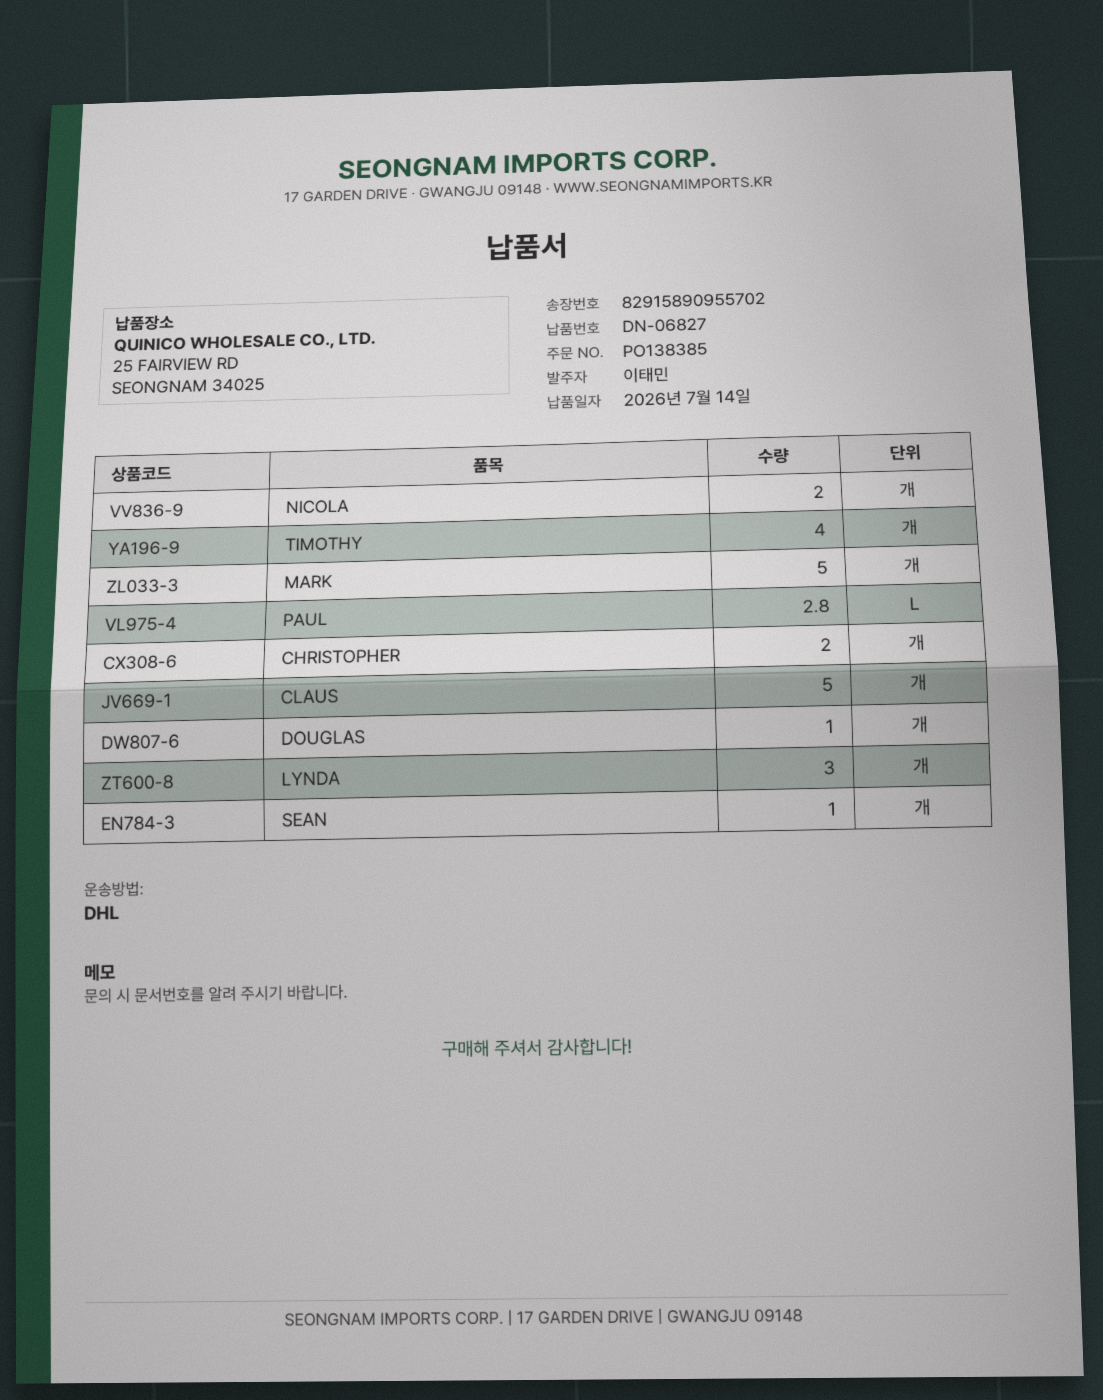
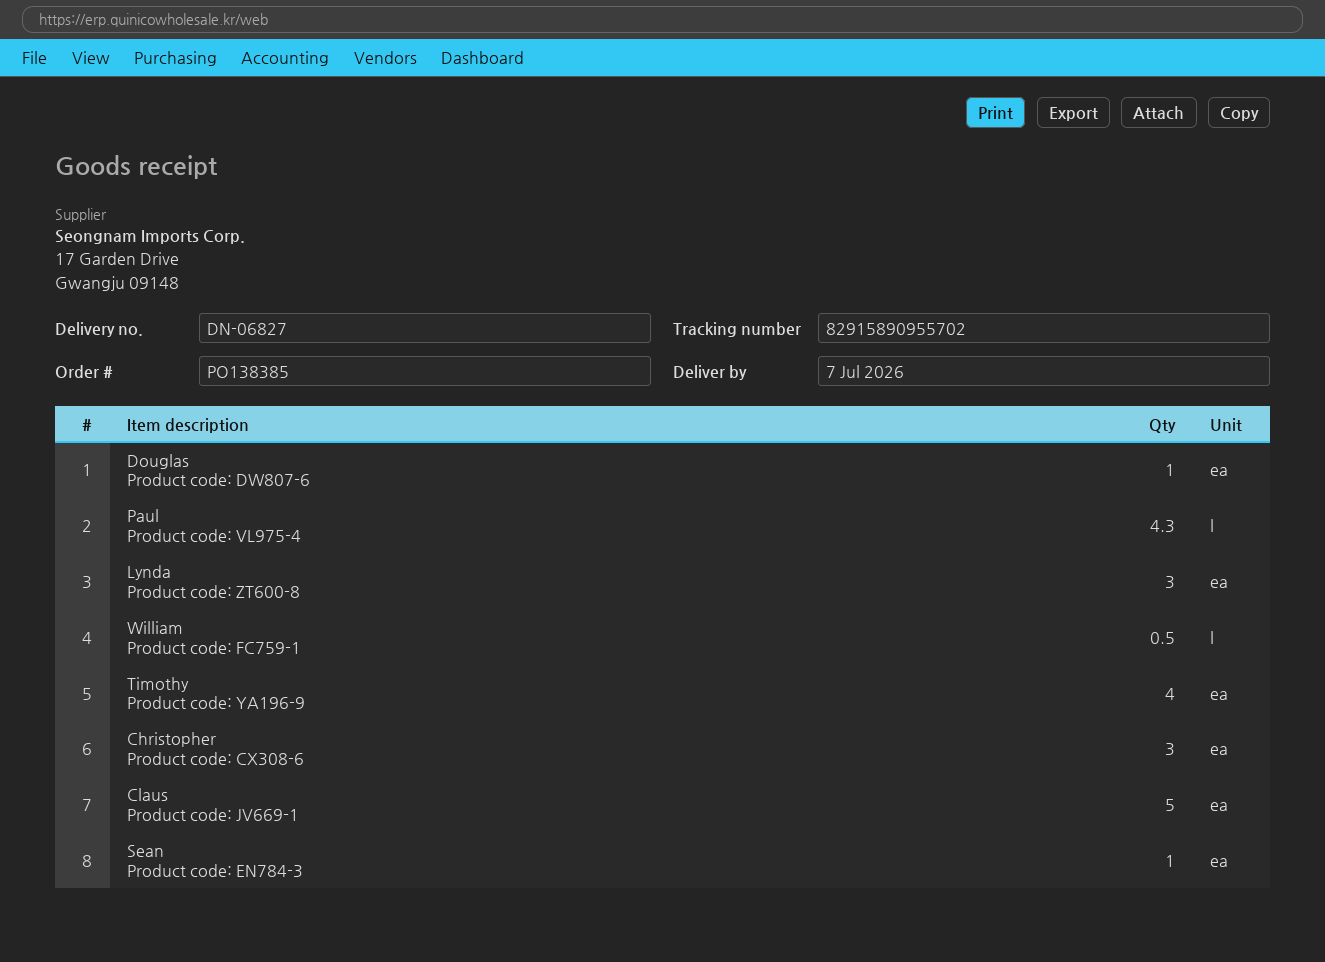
delivery date: 2026-07-14 -> 2026-07-07
NICOLA: 2 -> none
MARK: 5 -> none
PAUL: 2.8 -> 4.3
CHRISTOPHER: 2 -> 3
William: none -> 0.5

